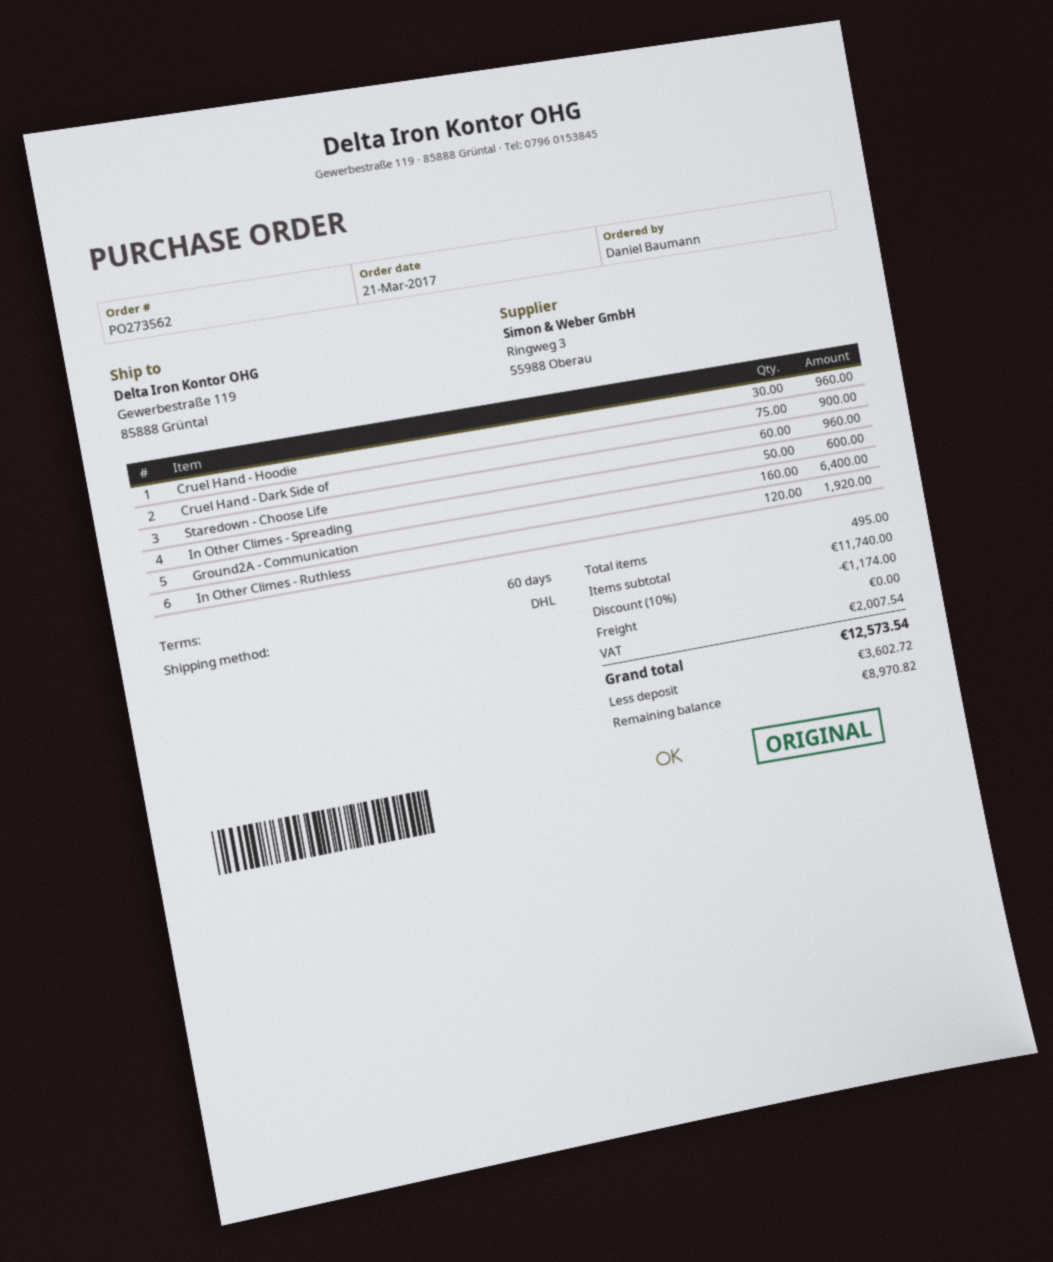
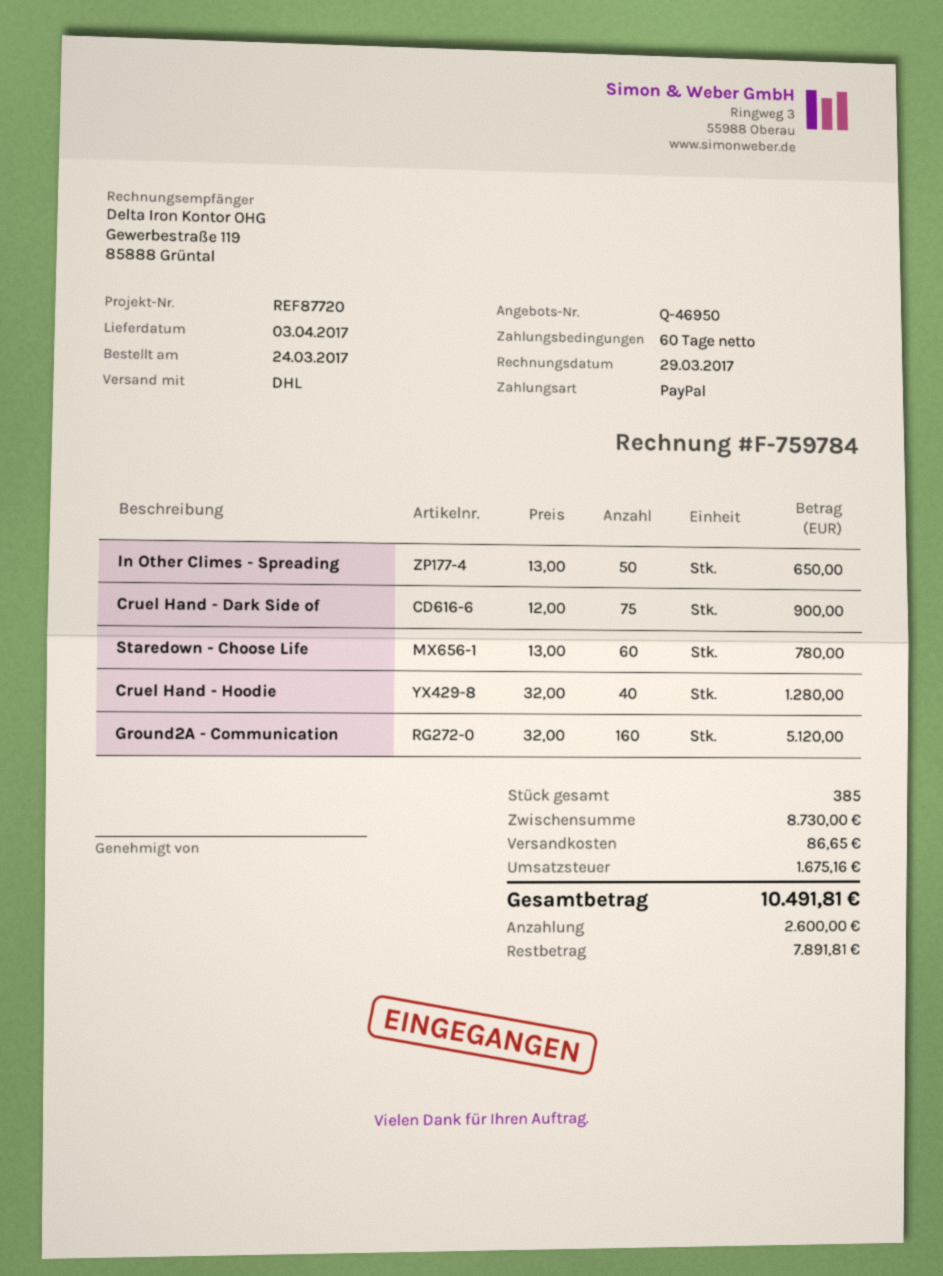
order date: 2017-03-21 -> 2017-03-24
Cruel Hand - Hoodie: 30 for 960.00 -> 40 for 1280.00
Staredown - Choose Life: 60 for 960.00 -> 60 for 780.00
In Other Climes - Spreading: 50 for 600.00 -> 50 for 650.00
Ground2A - Communication: 160 for 6400.00 -> 160 for 5120.00
In Other Climes - Ruthless: 120 for 1920.00 -> none
total quantity: 495 -> 385
subtotal: 11740.00 -> 8730.00
discount: 10% = 1174.00 -> none
shipping: 0.00 -> 86.65
tax: 2007.54 -> 1675.16
total: 12573.54 -> 10491.81
deposit: 3602.72 -> 2600.00
balance: 8970.82 -> 7891.81

